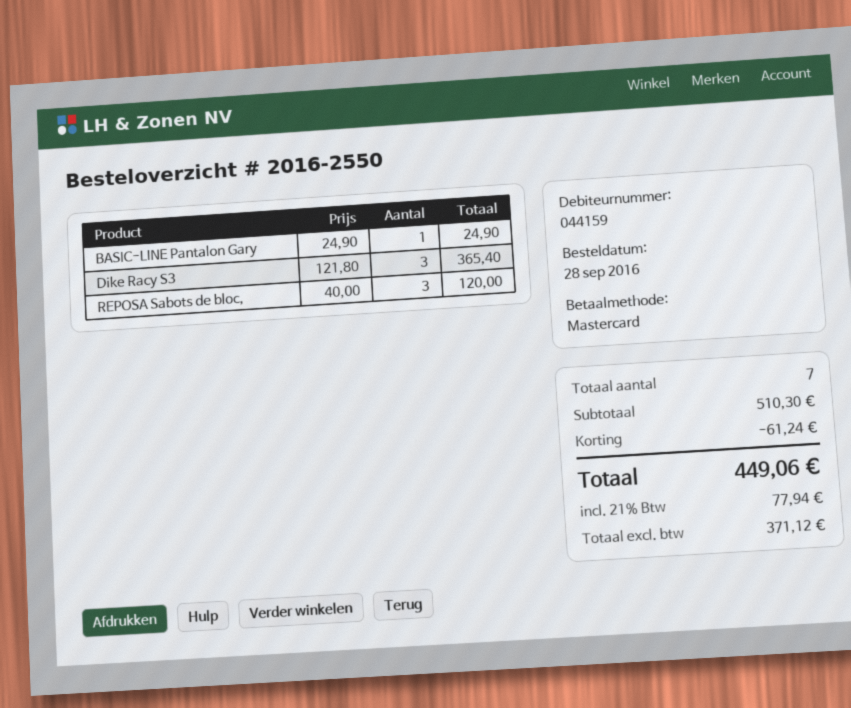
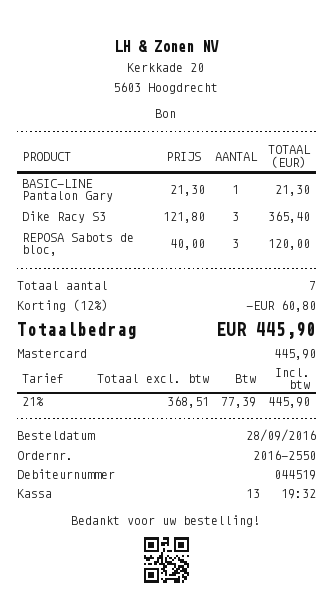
customer number: 044159 -> 044519
BASIC-LINE Pantalon Gary: 1 x 24.90 = 24.90 -> 1 x 21.30 = 21.30
discount: 61.24 -> 60.80
net: 371.12 -> 368.51
tax: 21% = 77.94 -> 21% = 77.39
total: 449.06 -> 445.90

